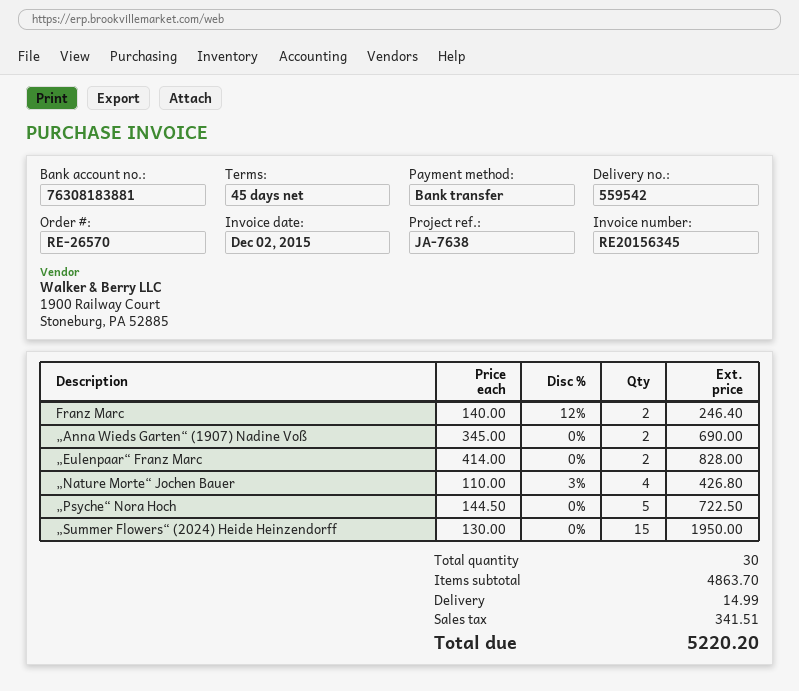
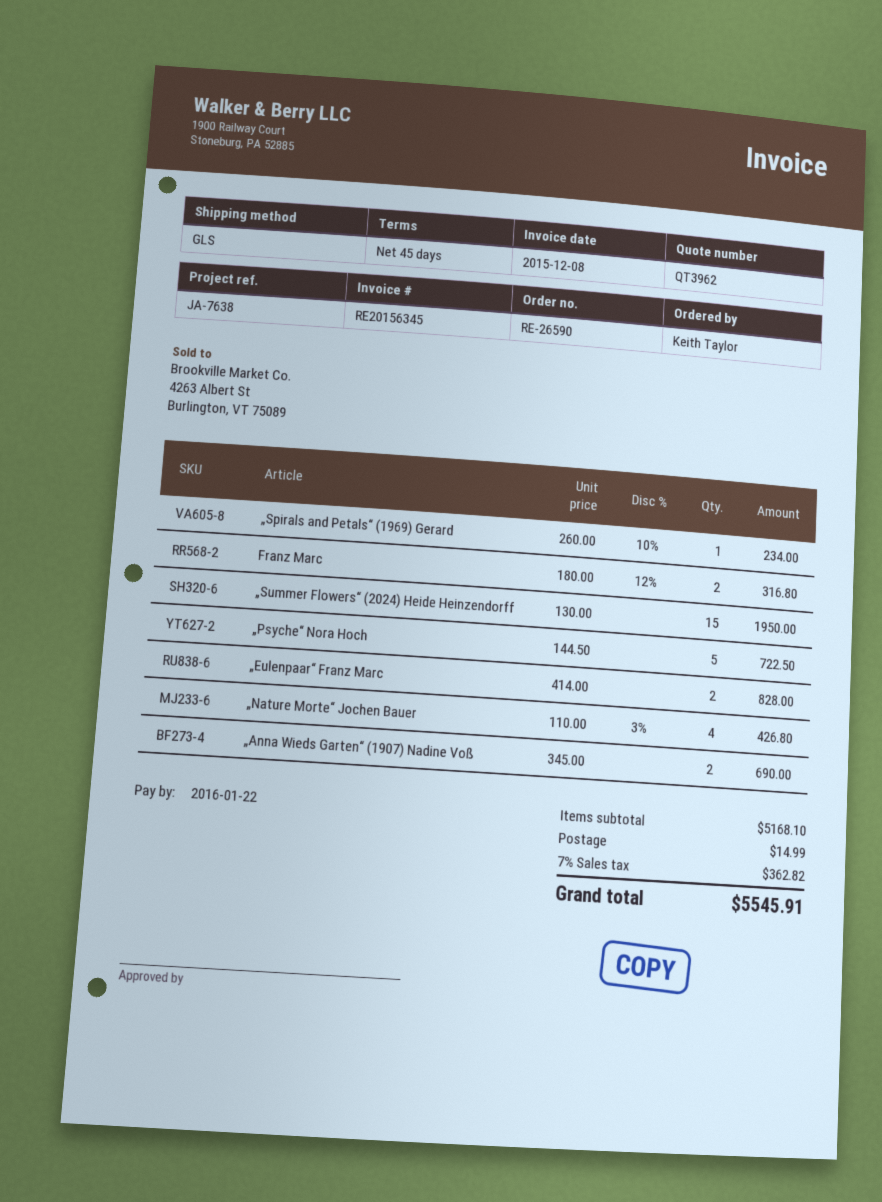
order number: RE-26570 -> RE-26590
invoice date: 2015-12-02 -> 2015-12-08
Franz Marc: 2 x 140.00 - 12% = 246.40 -> 2 x 180.00 - 12% = 316.80
„Spirals and Petals“ (1969) Gerard: none -> 1 x 260.00 - 10% = 234.00
subtotal: 4863.70 -> 5168.10
tax: 341.51 -> 362.82
total: 5220.20 -> 5545.91

